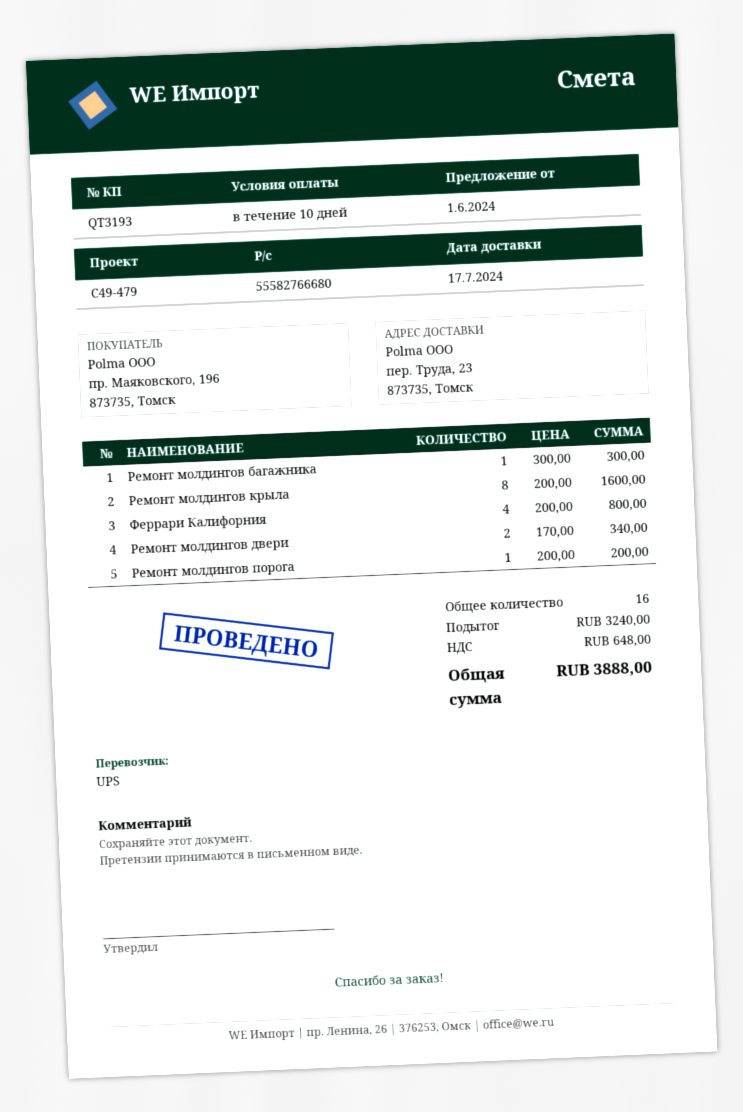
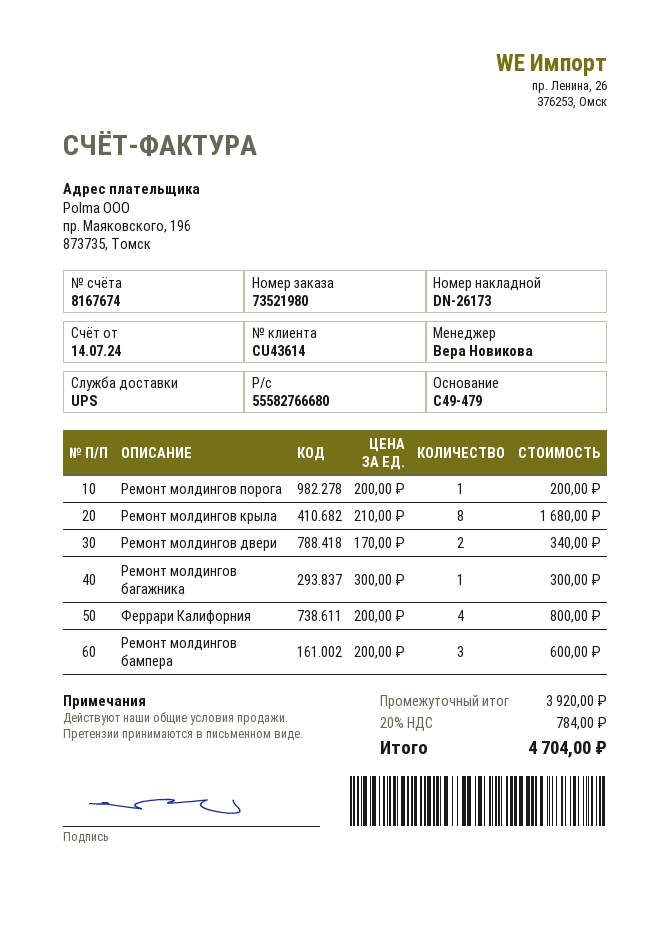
Ремонт молдингов крыла: 8 x 200.00 = 1600.00 -> 8 x 210.00 = 1680.00
Ремонт молдингов бампера: none -> 3 x 200.00 = 600.00
subtotal: 3240.00 -> 3920.00
tax: 648.00 -> 784.00
total: 3888.00 -> 4704.00

